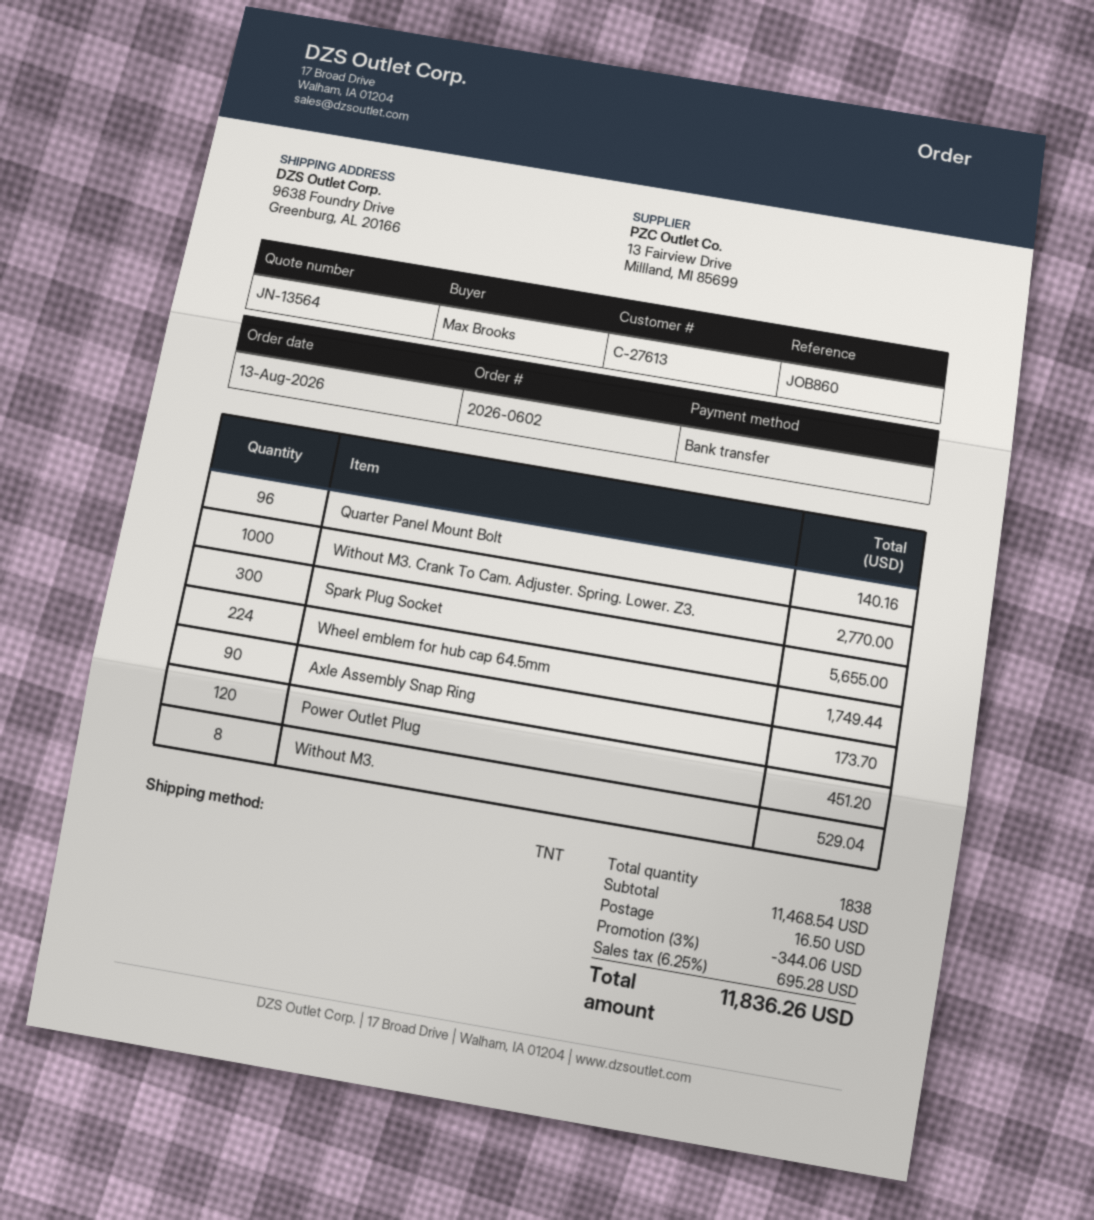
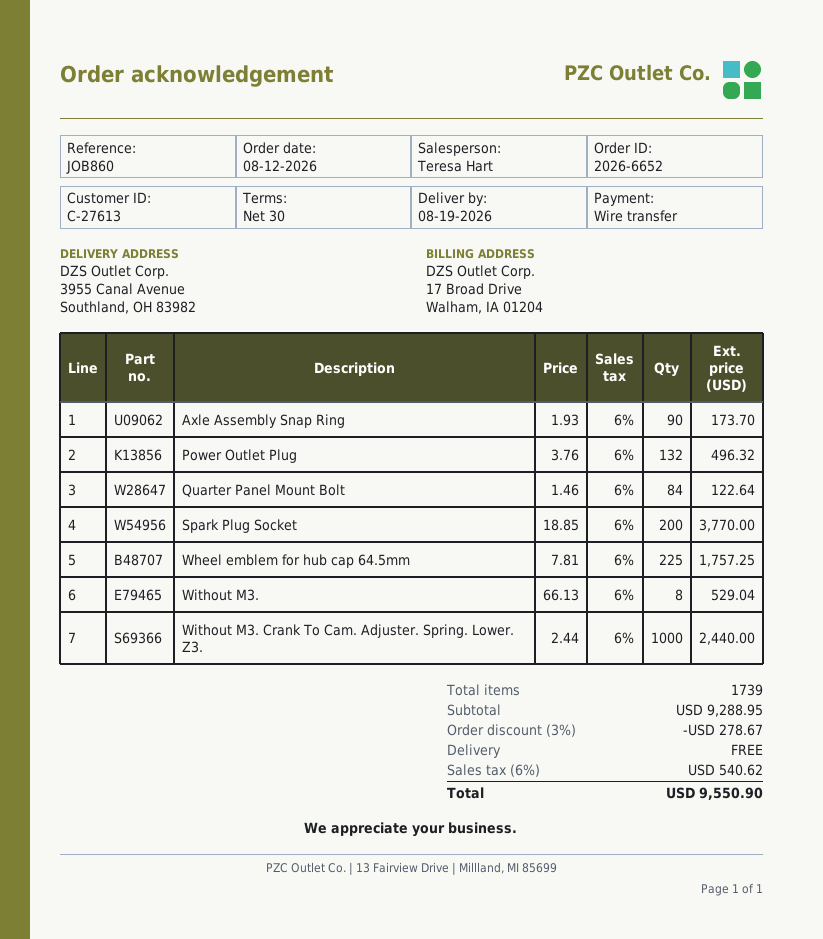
order number: 2026-0602 -> 2026-6652
order date: 2026-08-13 -> 2026-08-12
ship to: 9638 Foundry Drive, Greenburg, AL 20166 -> 3955 Canal Avenue, Southland, OH 83982
Quarter Panel Mount Bolt: 96 for 140.16 -> 84 for 122.64
Without M3. Crank To Cam. Adjuster. Spring. Lower. Z3.: 1000 for 2770.00 -> 1000 for 2440.00
Spark Plug Socket: 300 for 5655.00 -> 200 for 3770.00
Wheel emblem for hub cap 64.5mm: 224 for 1749.44 -> 225 for 1757.25
Power Outlet Plug: 120 for 451.20 -> 132 for 496.32
total quantity: 1838 -> 1739
subtotal: 11468.54 -> 9288.95
discount: 3% = 344.06 -> 3% = 278.67
shipping: 16.50 -> 0.00
tax: 6.25% = 695.28 -> 6% = 540.62
total: 11836.26 -> 9550.90

